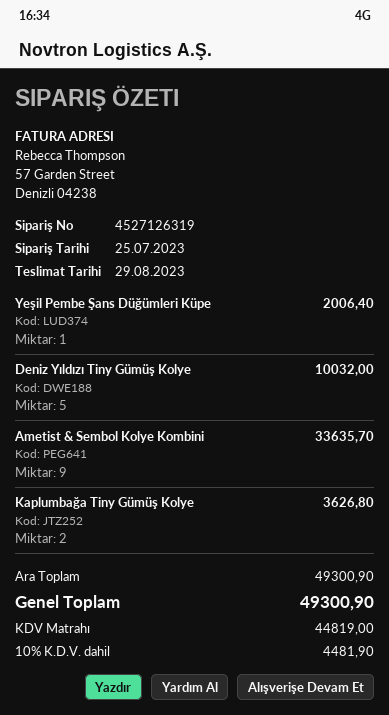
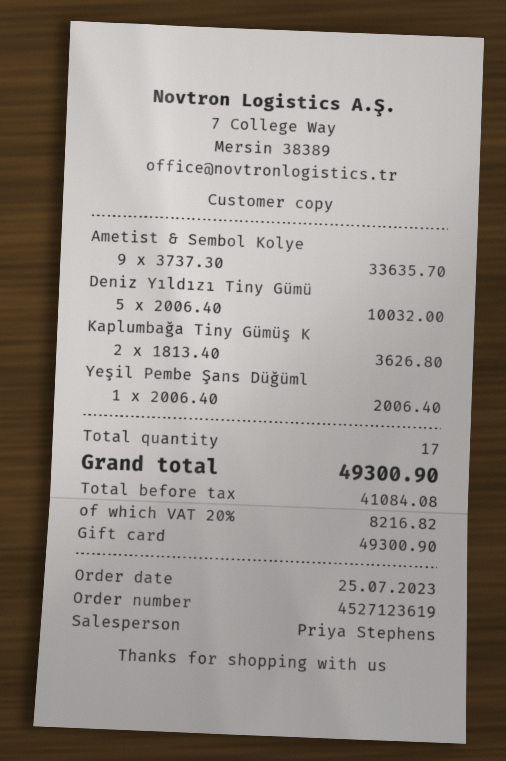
order number: 4527126319 -> 4527123619
net: 44819.00 -> 41084.08
tax: 10% = 4481.90 -> 20% = 8216.82

